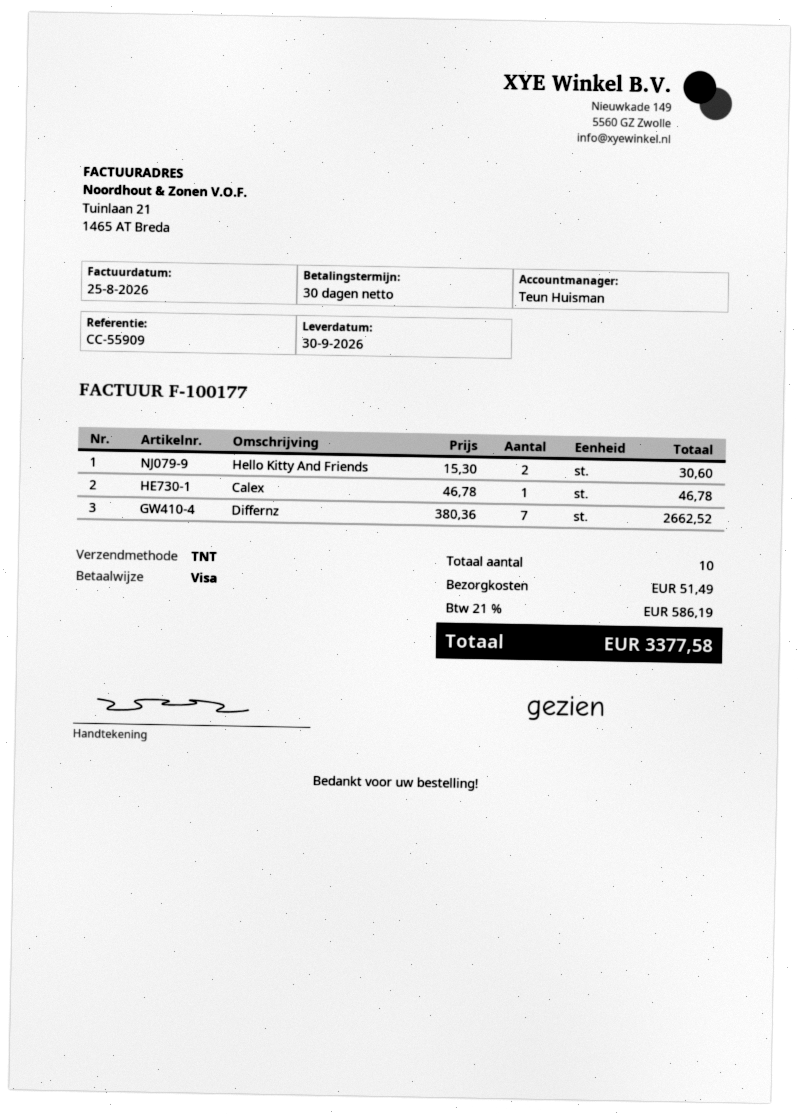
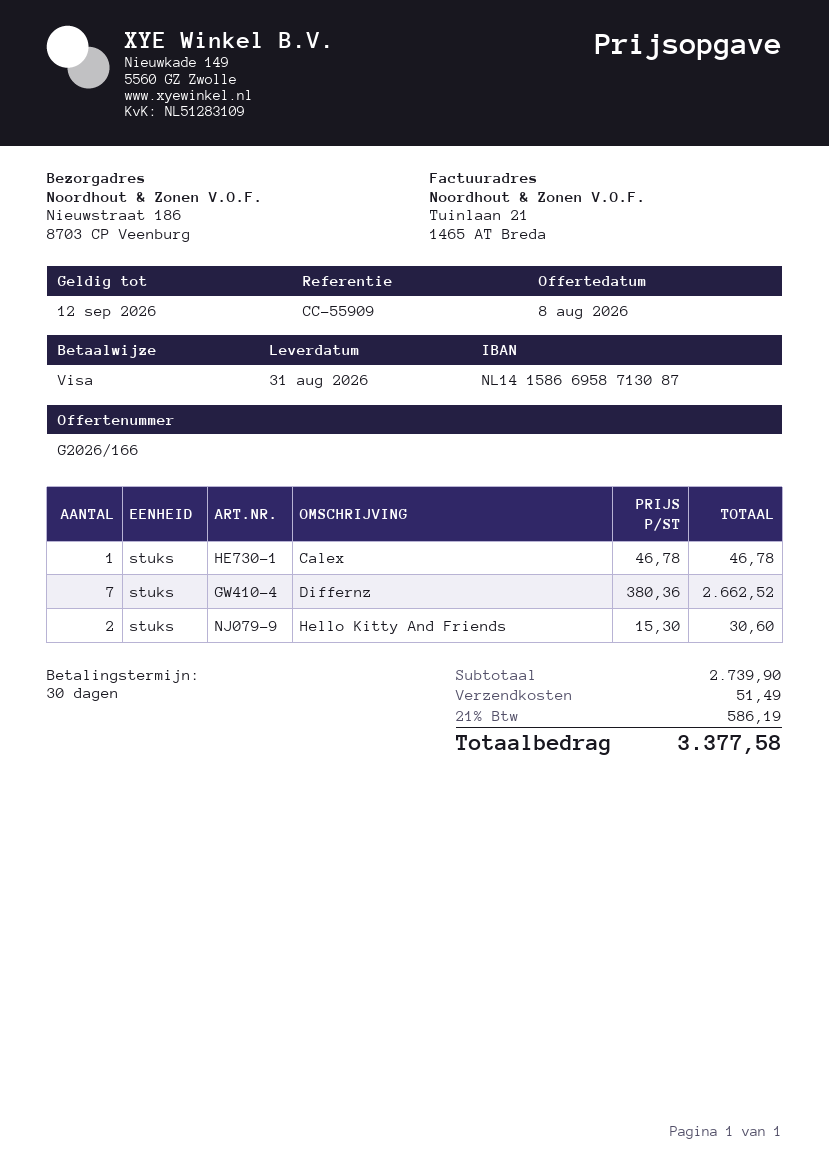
delivery date: 2026-09-30 -> 2026-08-31

